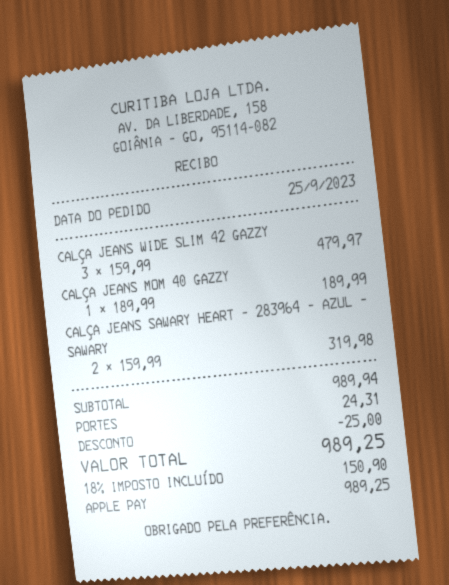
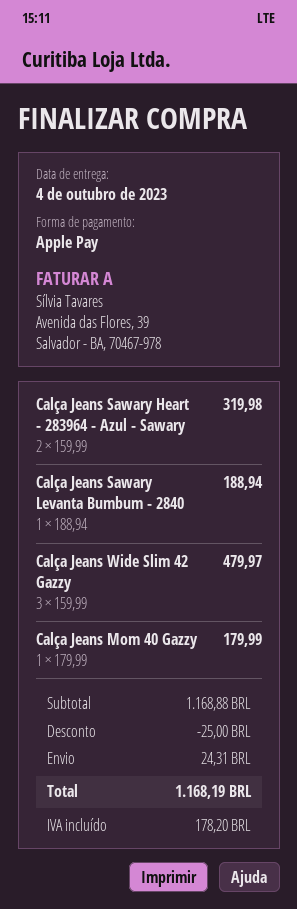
CALÇA JEANS MOM 40 GAZZY: 1 x 189.99 = 189.99 -> 1 x 179.99 = 179.99
Calça Jeans Sawary Levanta Bumbum - 2840: none -> 1 x 188.94 = 188.94
subtotal: 989.94 -> 1168.88
tax: 150.90 -> 178.20
total: 989.25 -> 1168.19

